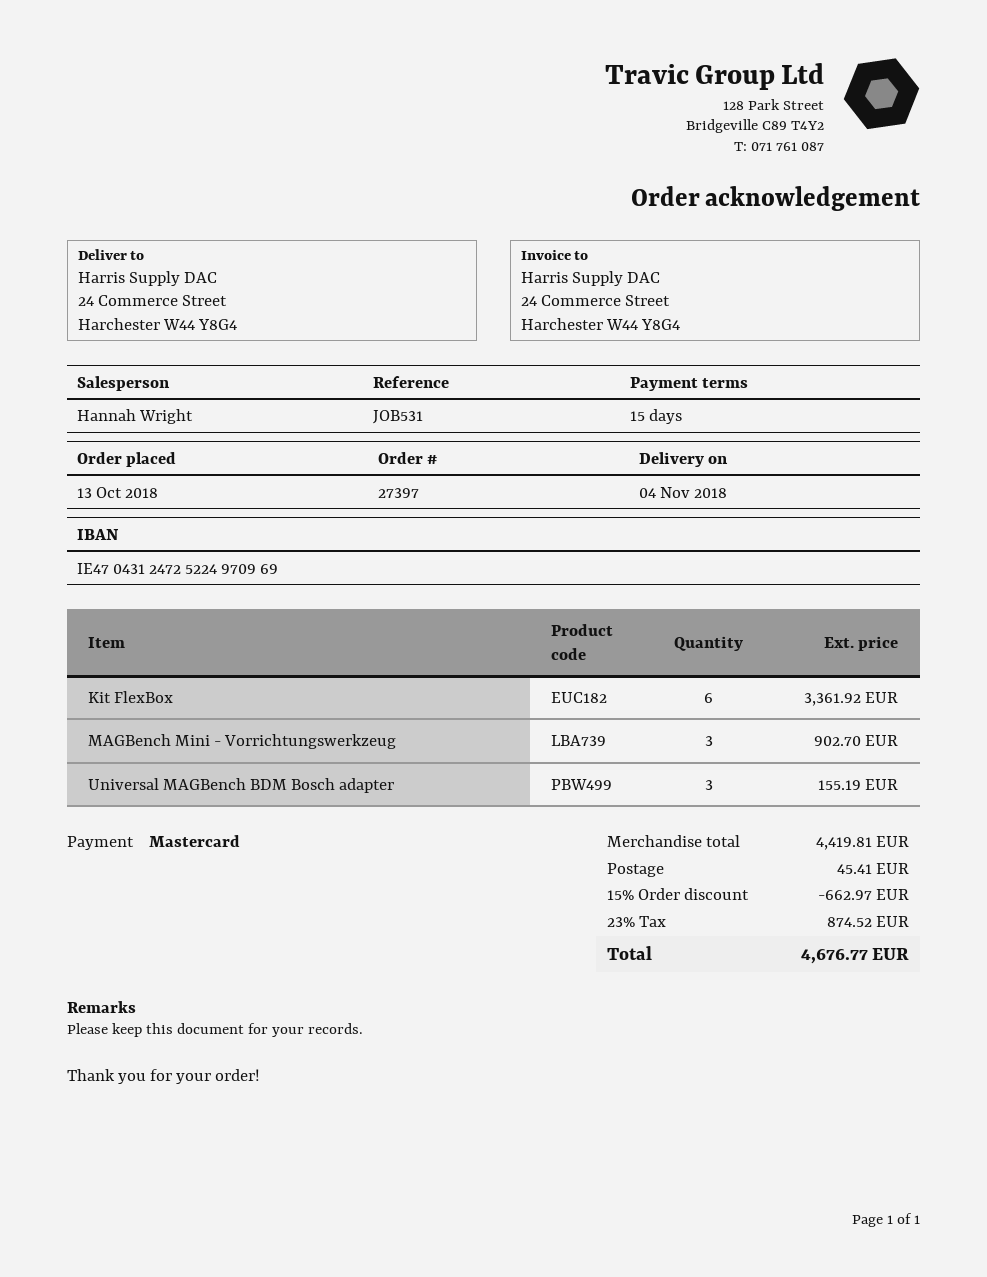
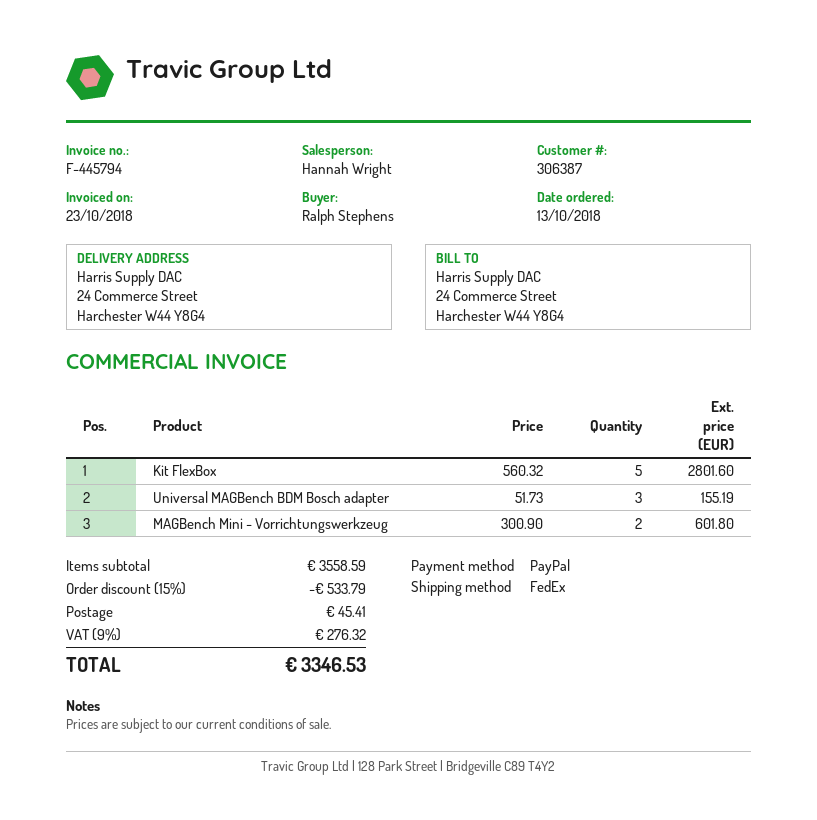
payment method: Mastercard -> PayPal
Kit FlexBox: 6 for 3361.92 -> 5 for 2801.60
MAGBench Mini - Vorrichtungswerkzeug: 3 for 902.70 -> 2 for 601.80
subtotal: 4419.81 -> 3558.59
discount: 15% = 662.97 -> 15% = 533.79
tax: 23% = 874.52 -> 9% = 276.32
total: 4676.77 -> 3346.53

